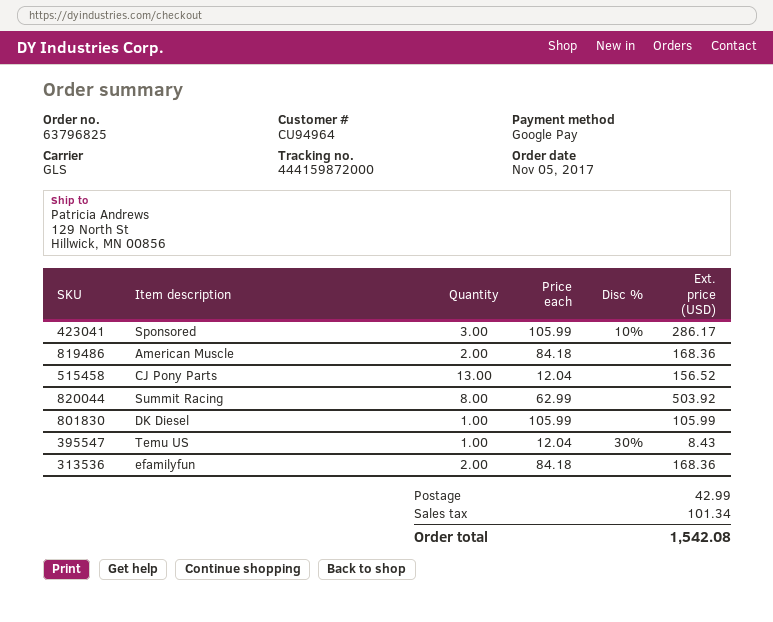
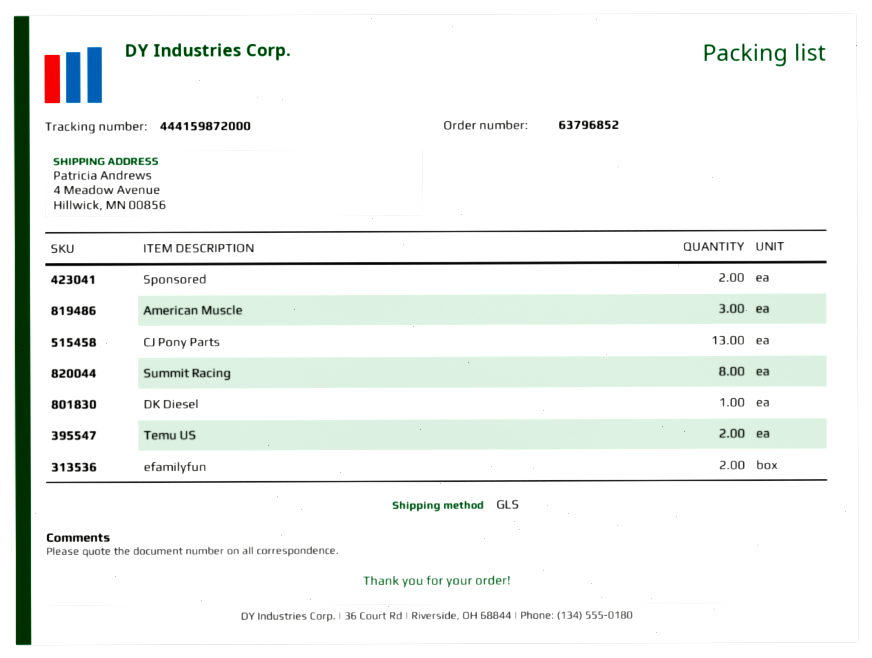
order number: 63796825 -> 63796852
ship to: 129 North St, Hillwick, MN 00856 -> 4 Meadow Avenue, Hillwick, MN 00856
Sponsored: 3 -> 2
American Muscle: 2 -> 3
Temu US: 1 -> 2

